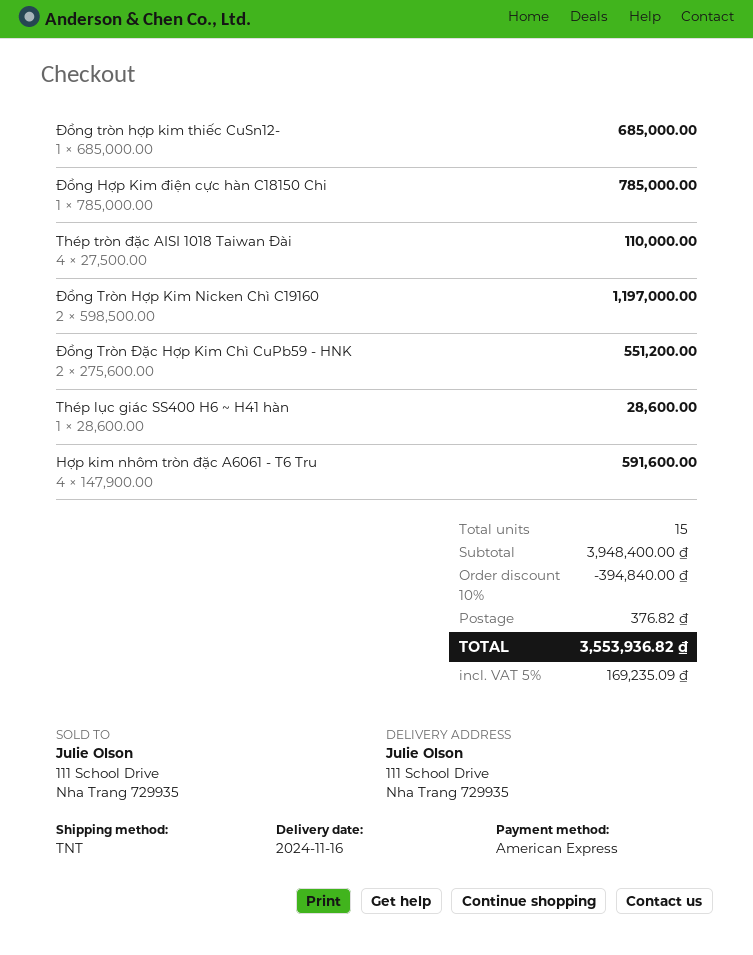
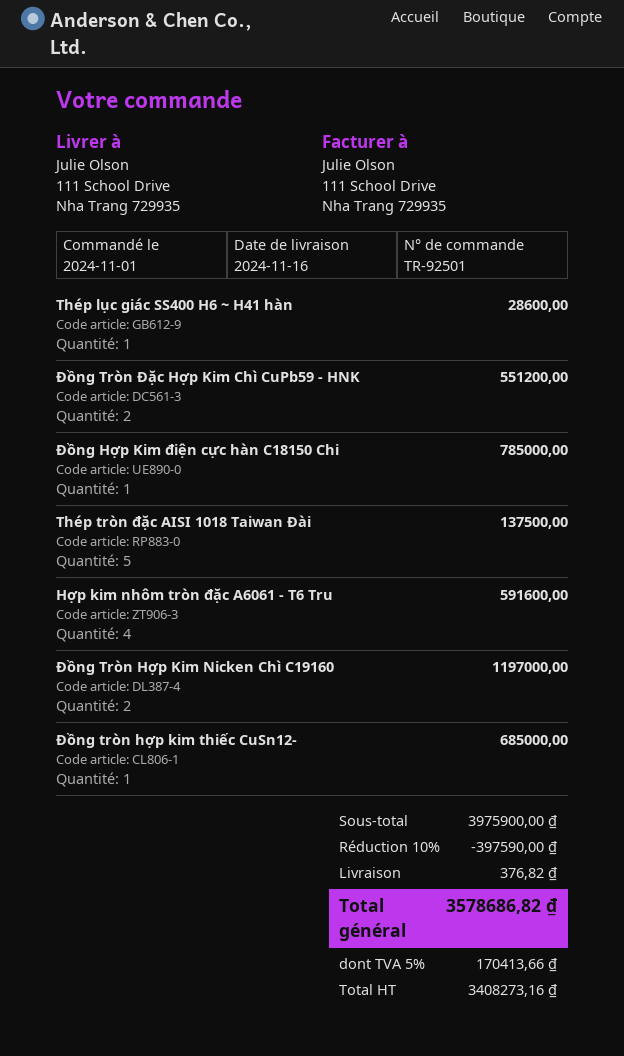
Thép tròn đặc AISI 1018 Taiwan Đài: 4 for 110000.00 -> 5 for 137500.00
subtotal: 3948400.00 -> 3975900.00
discount: 10% = 394840.00 -> 10% = 397590.00
tax: 5% = 169235.09 -> 5% = 170413.66
total: 3553936.82 -> 3578686.82

